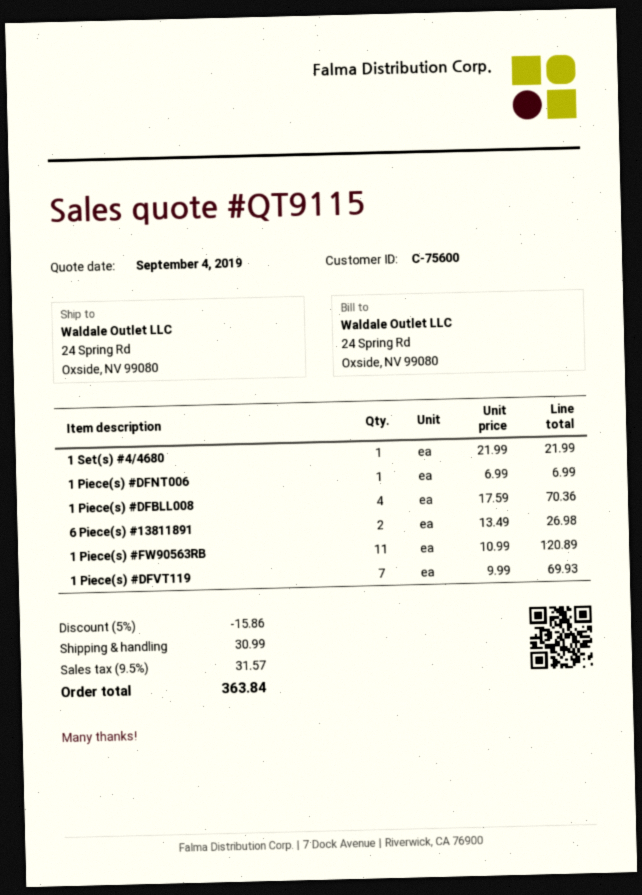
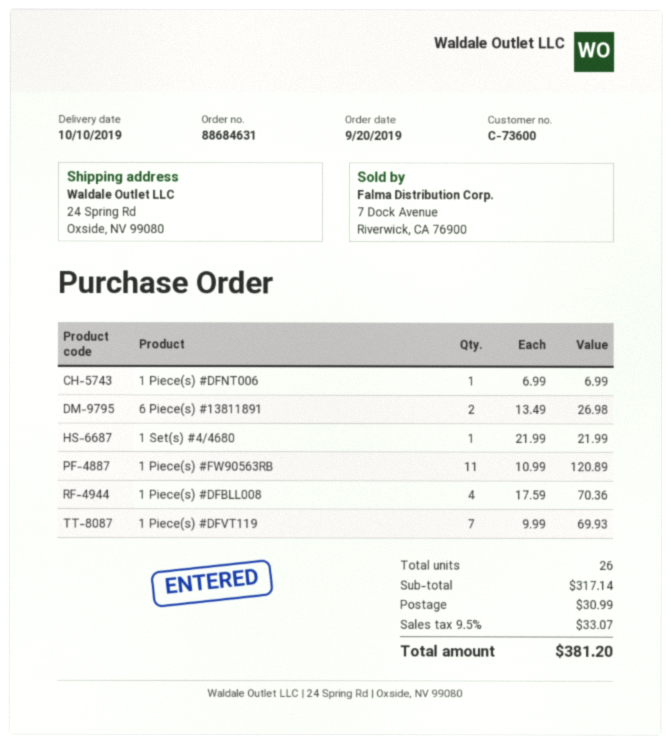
customer number: C-75600 -> C-73600
discount: 5% = 15.86 -> none
tax: 9.5% = 31.57 -> 9.5% = 33.07
total: 363.84 -> 381.20

